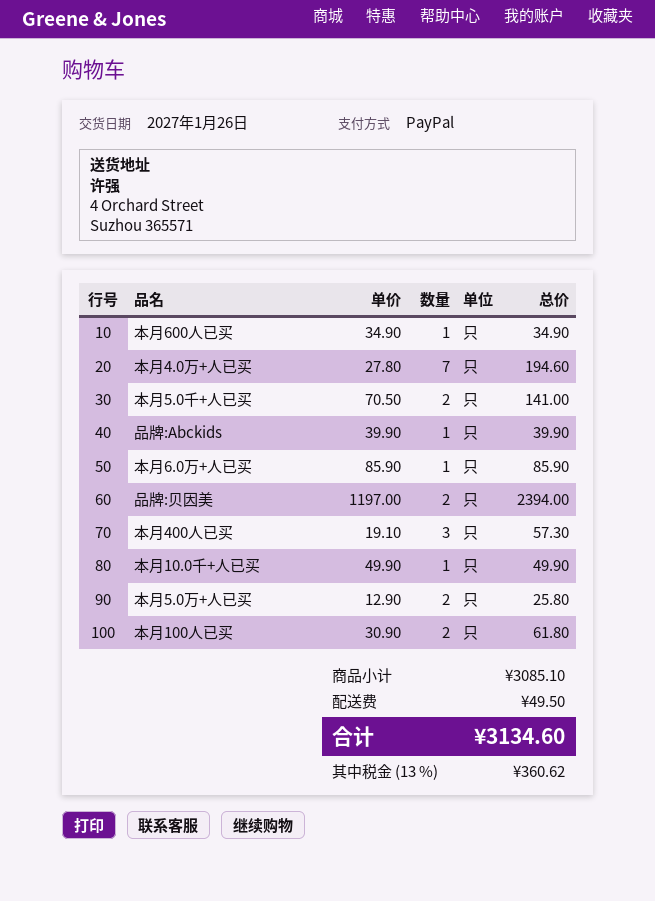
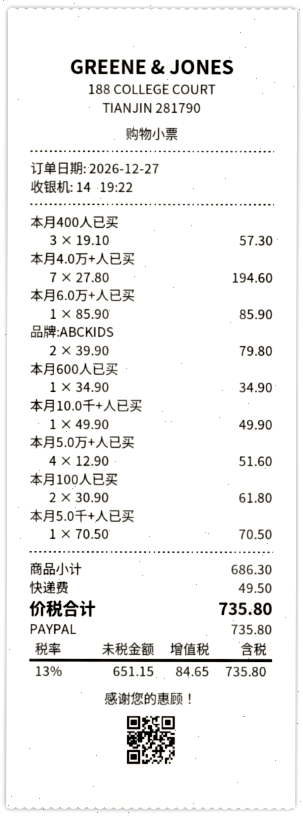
本月5.0千+人已买: 2 x 70.50 = 141.00 -> 1 x 70.50 = 70.50
品牌:Abckids: 1 x 39.90 = 39.90 -> 2 x 39.90 = 79.80
品牌:贝因美: 2 x 1197.00 = 2394.00 -> none
本月5.0万+人已买: 2 x 12.90 = 25.80 -> 4 x 12.90 = 51.60
subtotal: 3085.10 -> 686.30
tax: 13% = 360.62 -> 13% = 84.65
total: 3134.60 -> 735.80

